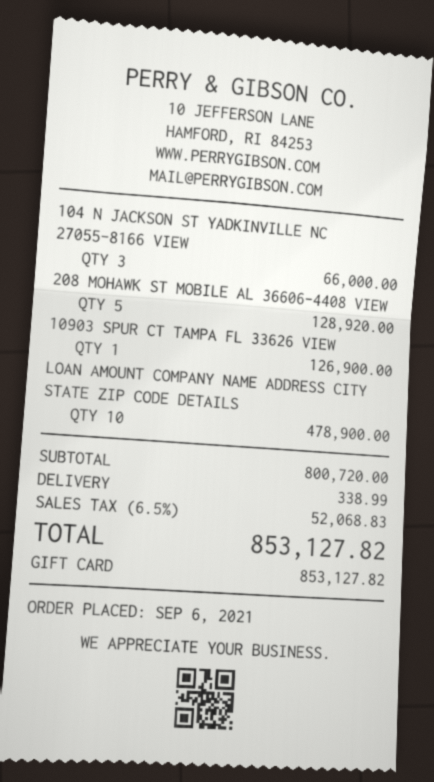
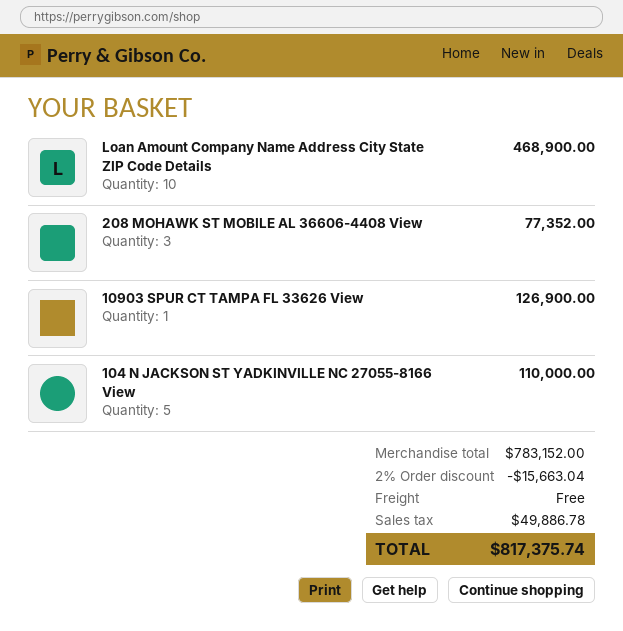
104 N JACKSON ST YADKINVILLE NC 27055-8166 VIEW: 3 for 66000.00 -> 5 for 110000.00
208 MOHAWK ST MOBILE AL 36606-4408 VIEW: 5 for 128920.00 -> 3 for 77352.00
LOAN AMOUNT COMPANY NAME ADDRESS CITY STATE ZIP CODE DETAILS: 10 for 478900.00 -> 10 for 468900.00
subtotal: 800720.00 -> 783152.00
discount: none -> 2% = 15663.04
shipping: 338.99 -> 0.00
tax: 52068.83 -> 49886.78
total: 853127.82 -> 817375.74

